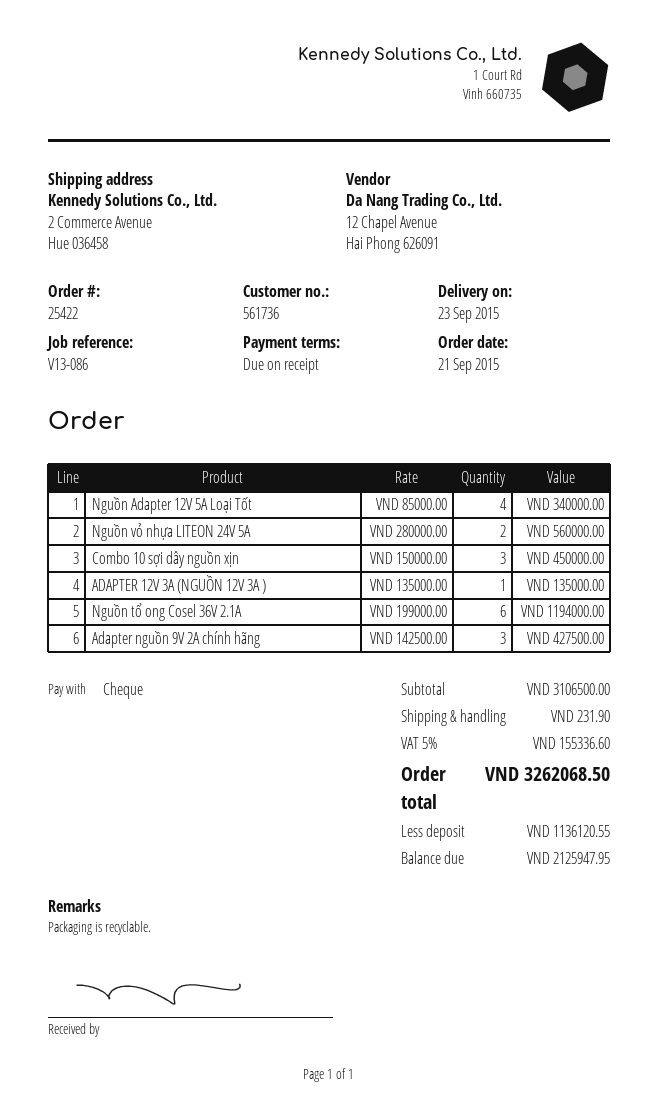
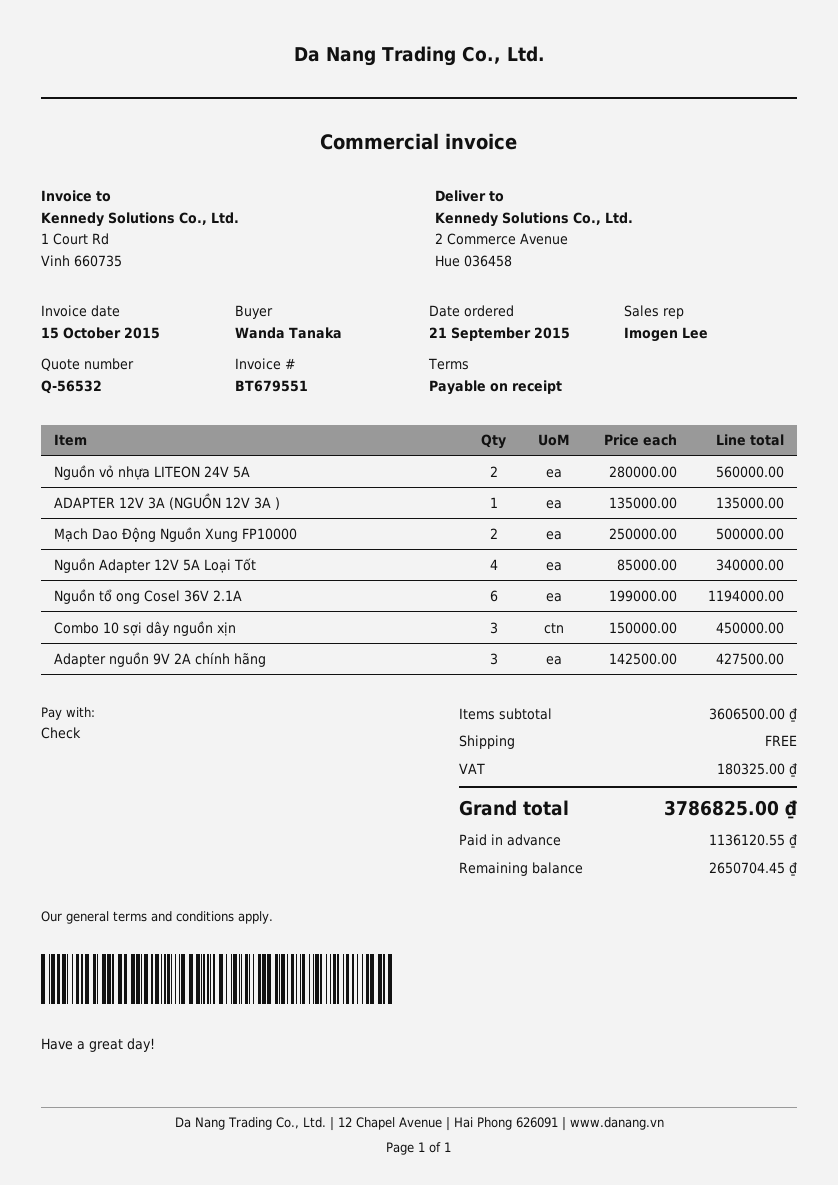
Mạch Dao Động Nguồn Xung FP10000: none -> 2 x 250000.00 = 500000.00
subtotal: 3106500.00 -> 3606500.00
shipping: 231.90 -> 0.00
tax: 155336.60 -> 180325.00
total: 3262068.50 -> 3786825.00
balance: 2125947.95 -> 2650704.45

